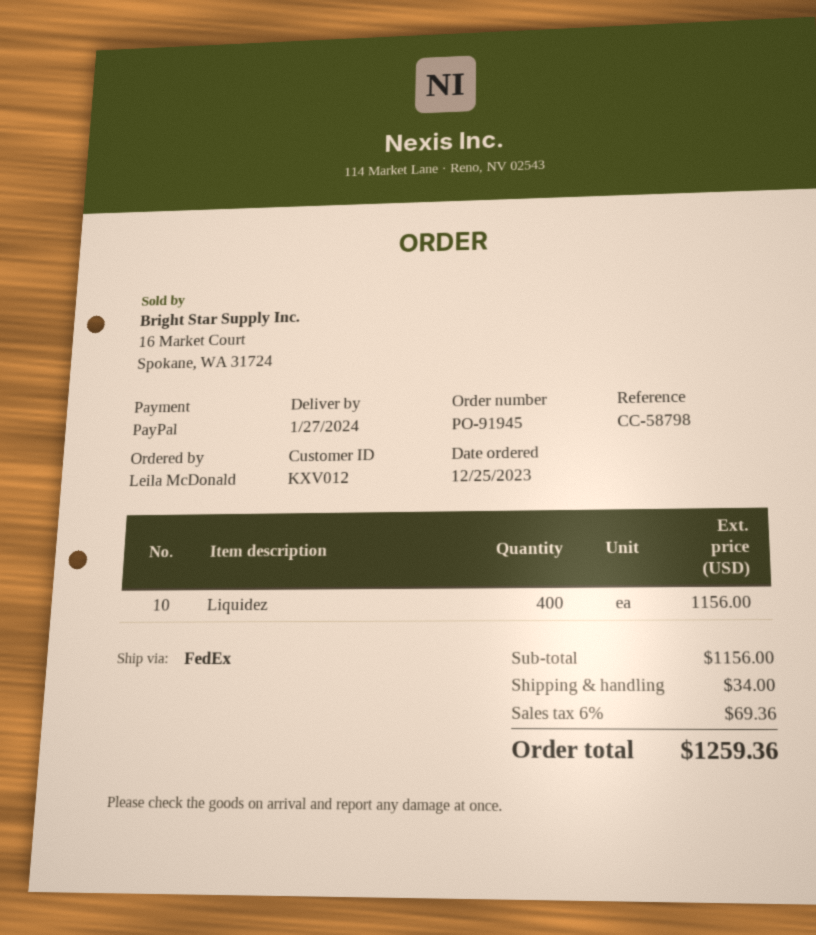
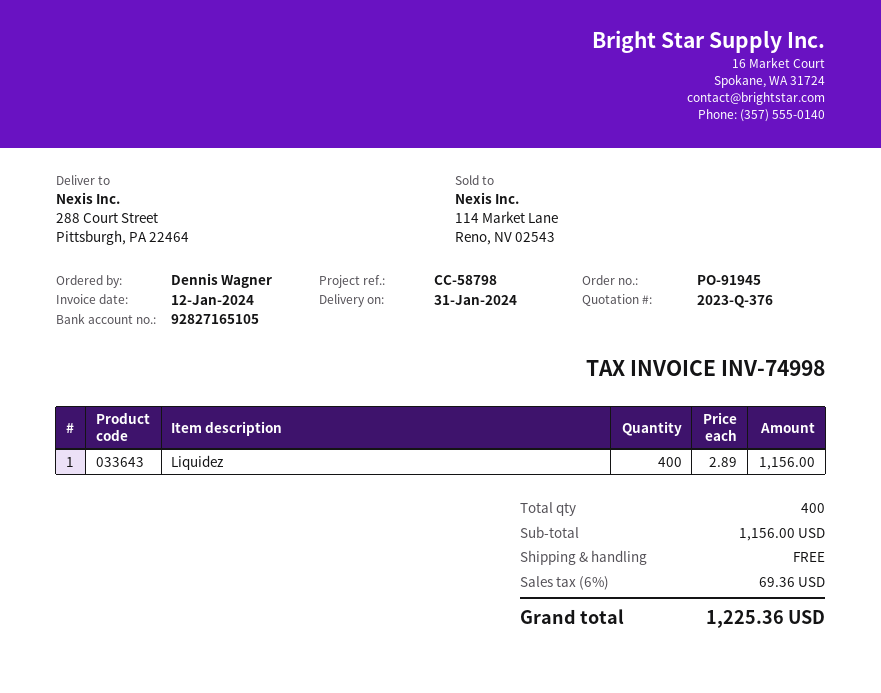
delivery date: 2024-01-27 -> 2024-01-31
ordered by: Leila McDonald -> Dennis Wagner
shipping: 34.00 -> 0.00
total: 1259.36 -> 1225.36

